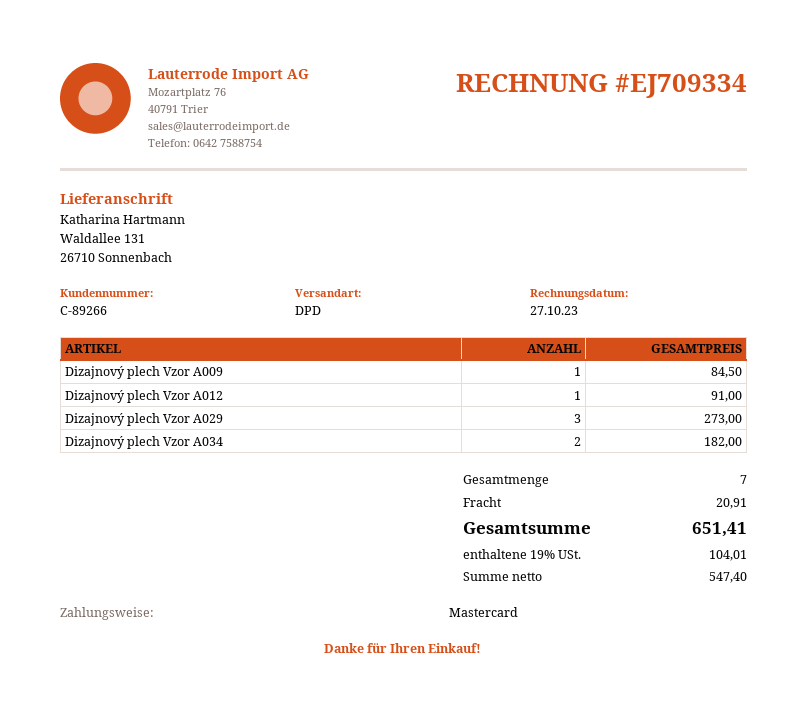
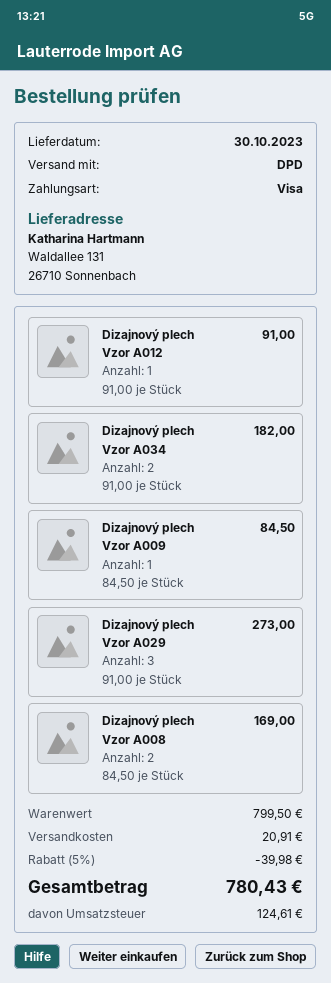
payment method: Mastercard -> Visa
Dizajnový plech Vzor A008: none -> 2 for 169.00
discount: none -> 5% = 39.98
tax: 104.01 -> 124.61
total: 651.41 -> 780.43

